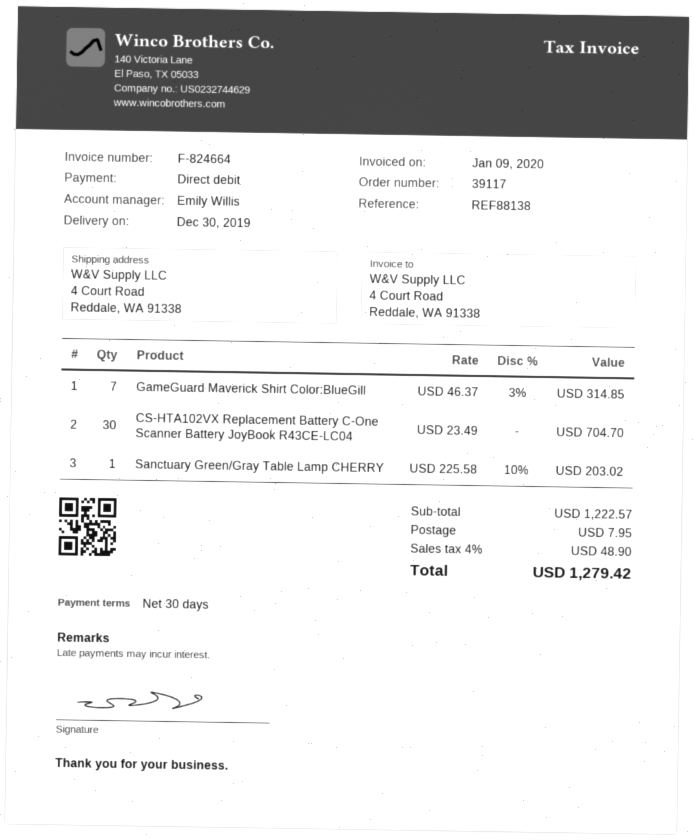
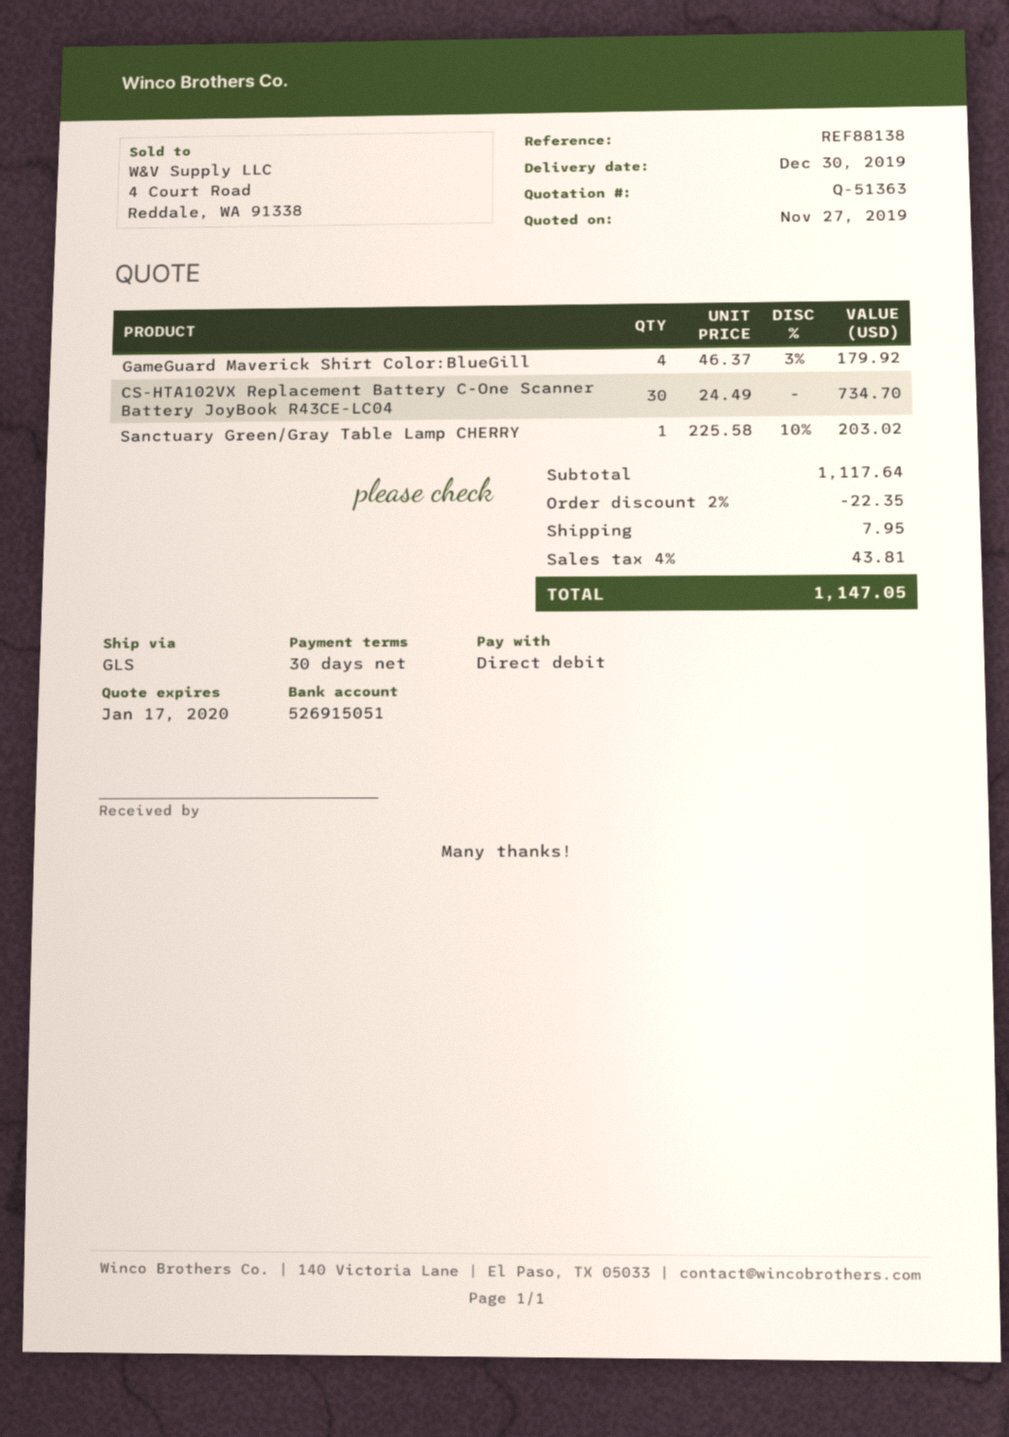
GameGuard Maverick Shirt Color:BlueGill: 7 x 46.37 - 3% = 314.85 -> 4 x 46.37 - 3% = 179.92
CS-HTA102VX Replacement Battery C-One Scanner Battery JoyBook R43CE-LC04: 30 x 23.49 = 704.70 -> 30 x 24.49 = 734.70
subtotal: 1222.57 -> 1117.64
discount: none -> 2% = 22.35
tax: 4% = 48.90 -> 4% = 43.81
total: 1279.42 -> 1147.05

